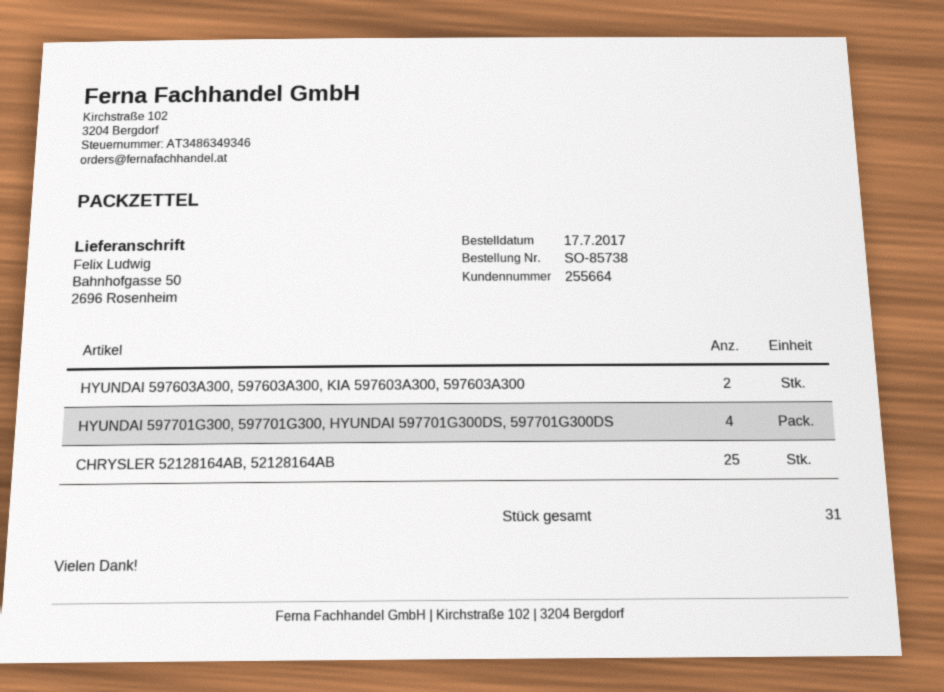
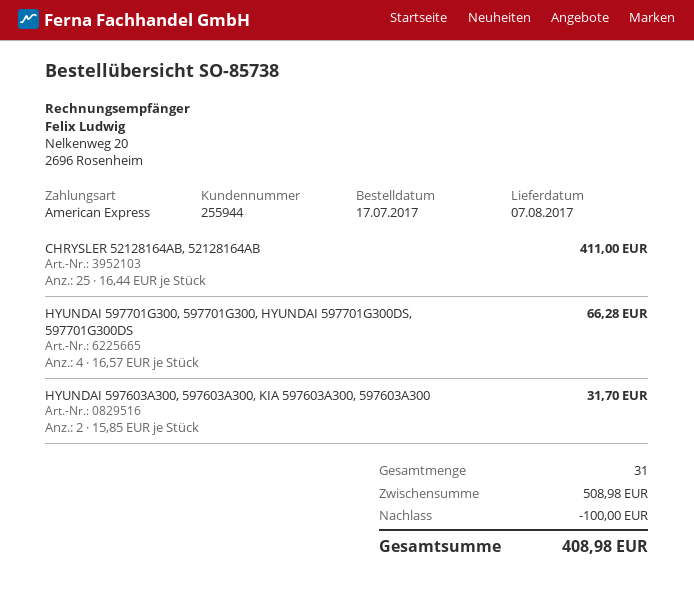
customer number: 255664 -> 255944

